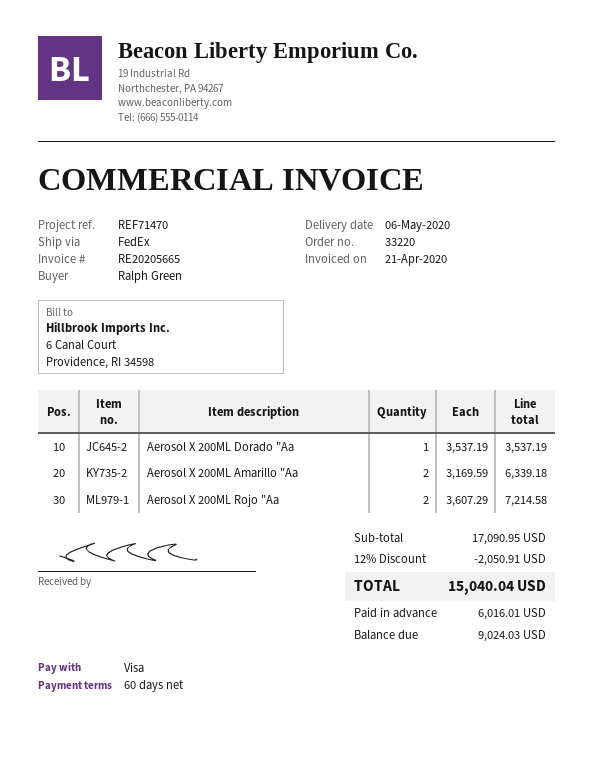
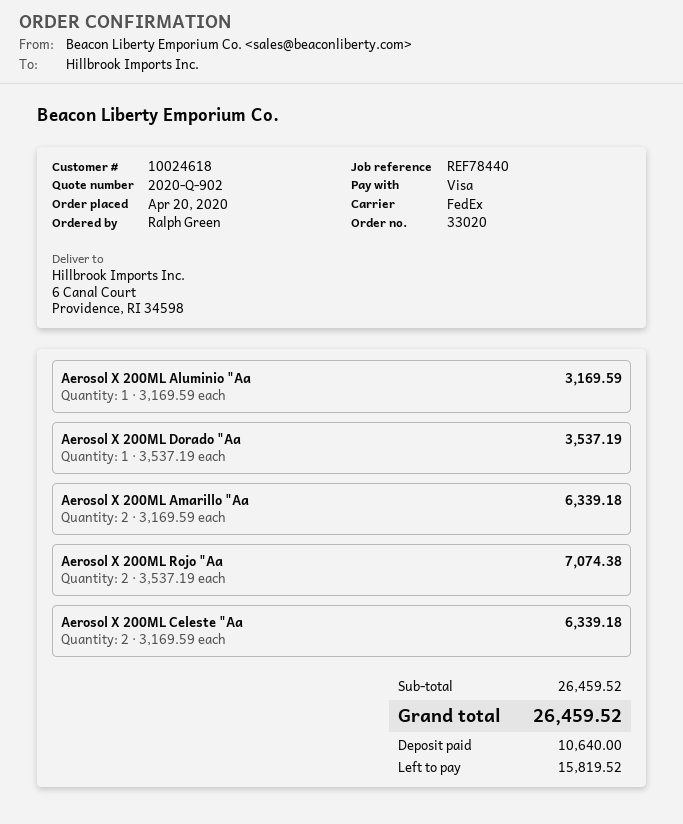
order number: 33220 -> 33020
reference: REF71470 -> REF78440
Aerosol X 200ML Rojo "Aa: 2 x 3607.29 = 7214.58 -> 2 x 3537.19 = 7074.38
Aerosol X 200ML Aluminio "Aa: none -> 1 x 3169.59 = 3169.59
Aerosol X 200ML Celeste "Aa: none -> 2 x 3169.59 = 6339.18
subtotal: 17090.95 -> 26459.52
discount: 12% = 2050.91 -> none
total: 15040.04 -> 26459.52
deposit: 6016.01 -> 10640.00
balance: 9024.03 -> 15819.52

